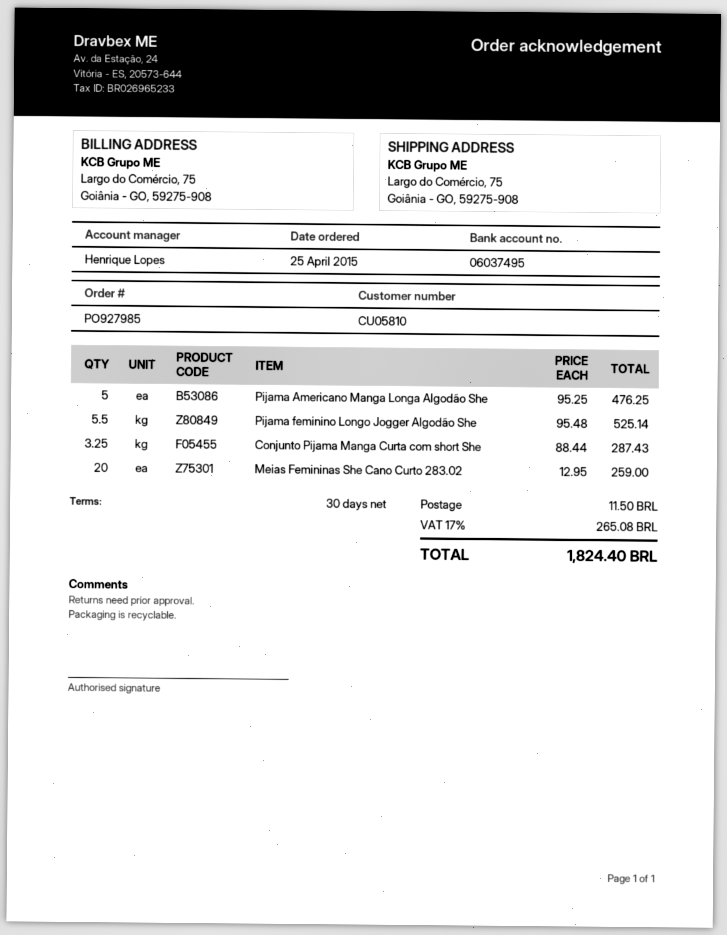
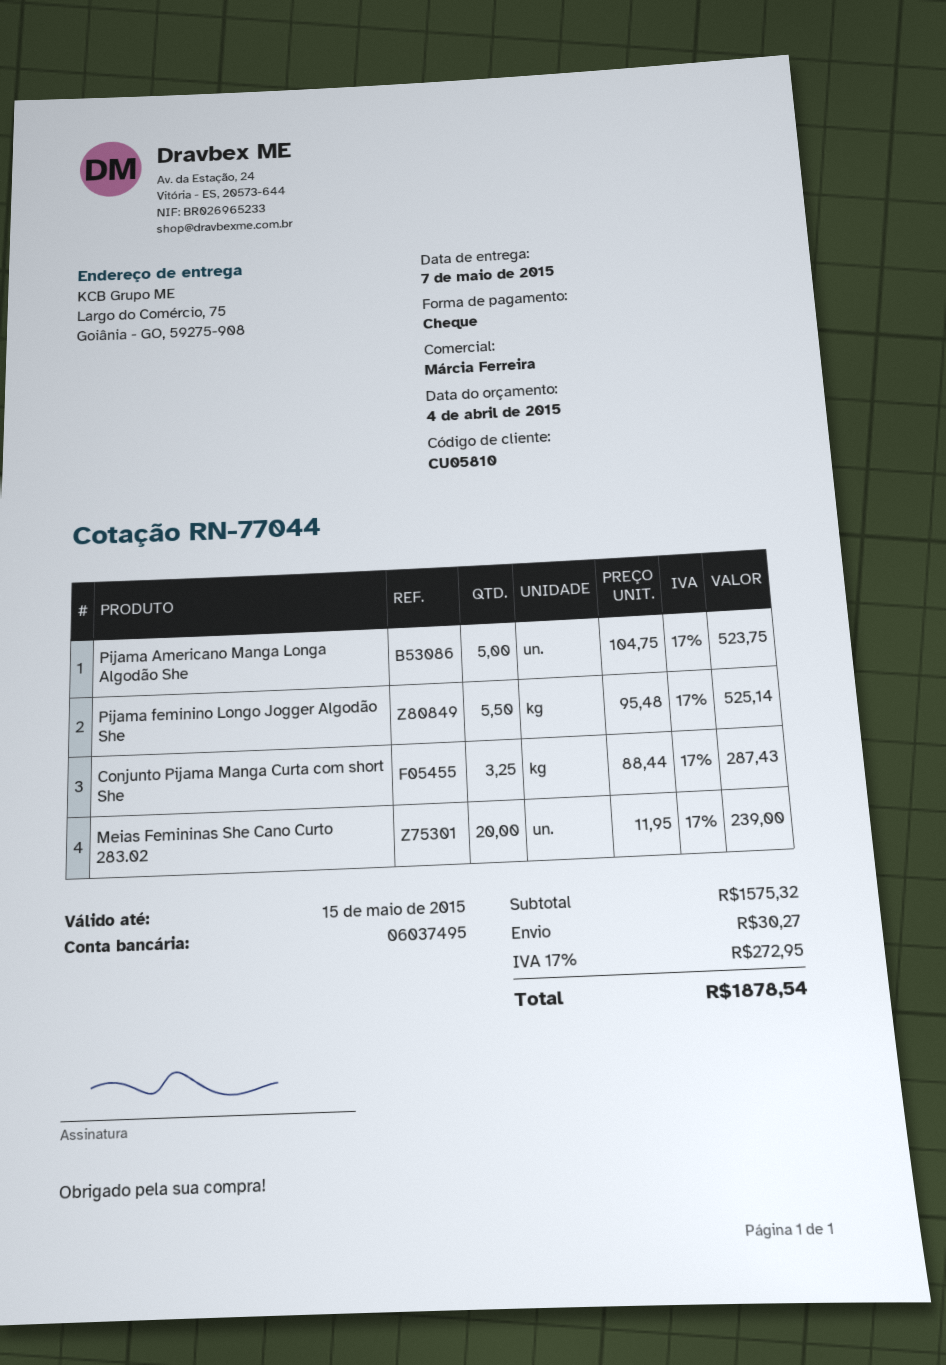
sales rep: Henrique Lopes -> Márcia Ferreira
Pijama Americano Manga Longa Algodão She: 5 x 95.25 = 476.25 -> 5 x 104.75 = 523.75
Meias Femininas She Cano Curto 283.02: 20 x 12.95 = 259.00 -> 20 x 11.95 = 239.00
shipping: 11.50 -> 30.27
tax: 17% = 265.08 -> 17% = 272.95
total: 1824.40 -> 1878.54

